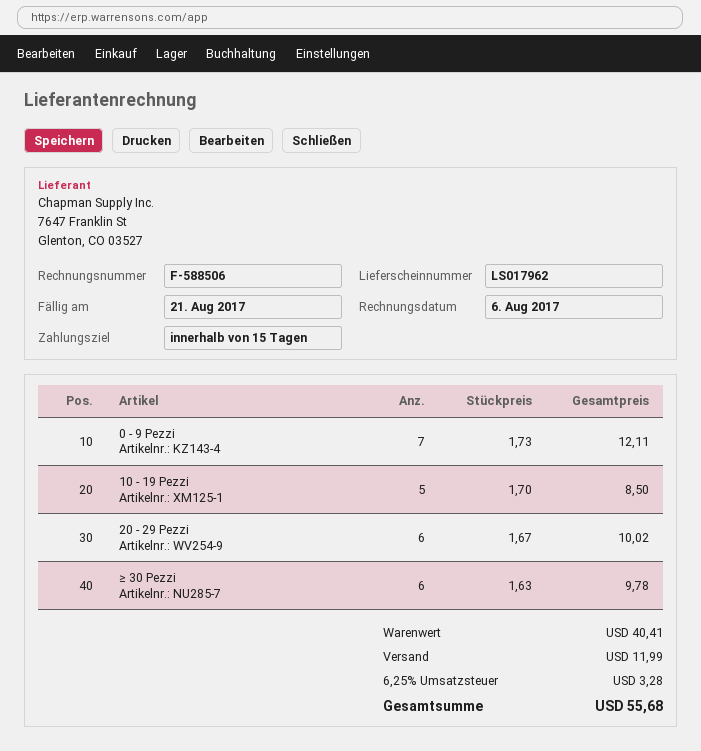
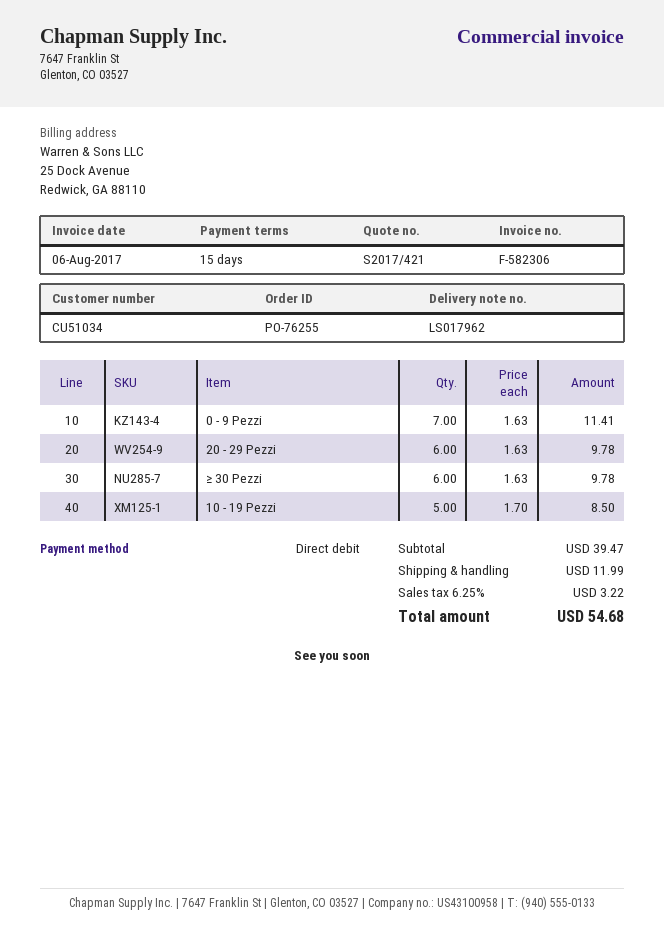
invoice number: F-588506 -> F-582306
0 - 9 Pezzi: 7 x 1.73 = 12.11 -> 7 x 1.63 = 11.41
20 - 29 Pezzi: 6 x 1.67 = 10.02 -> 6 x 1.63 = 9.78
subtotal: 40.41 -> 39.47
tax: 6.25% = 3.28 -> 6.25% = 3.22
total: 55.68 -> 54.68

